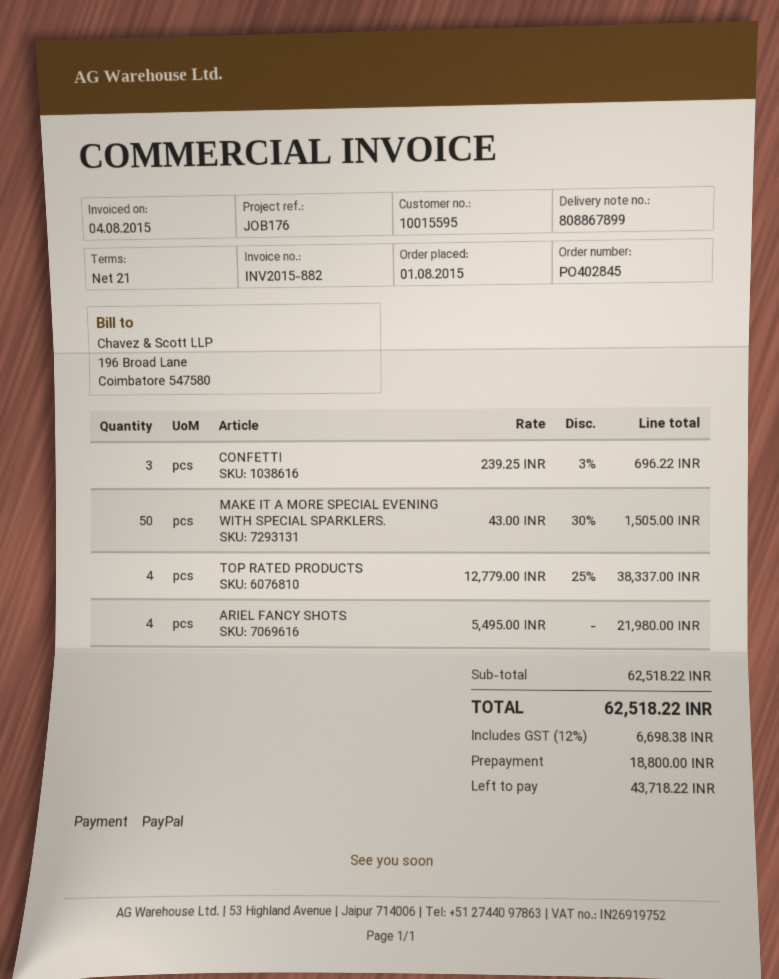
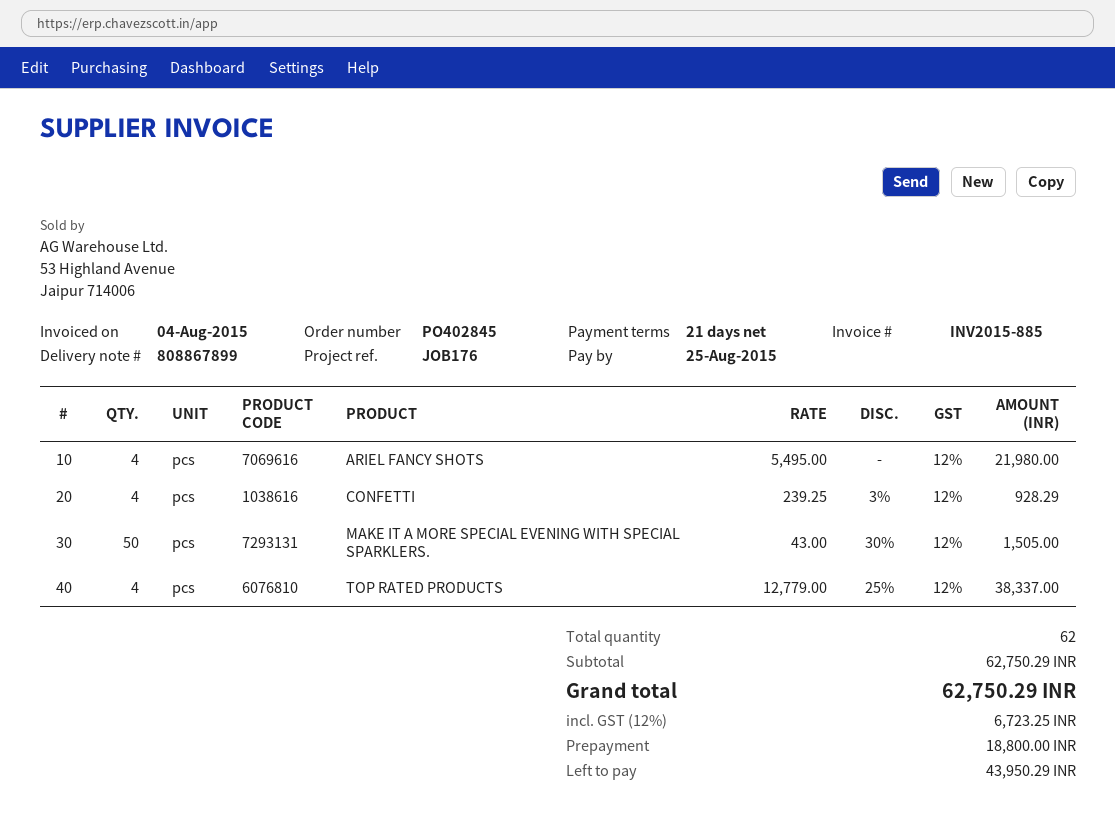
invoice number: INV2015-882 -> INV2015-885
CONFETTI: 3 x 239.25 - 3% = 696.22 -> 4 x 239.25 - 3% = 928.29
subtotal: 62518.22 -> 62750.29
tax: 12% = 6698.38 -> 12% = 6723.25
total: 62518.22 -> 62750.29
balance: 43718.22 -> 43950.29

